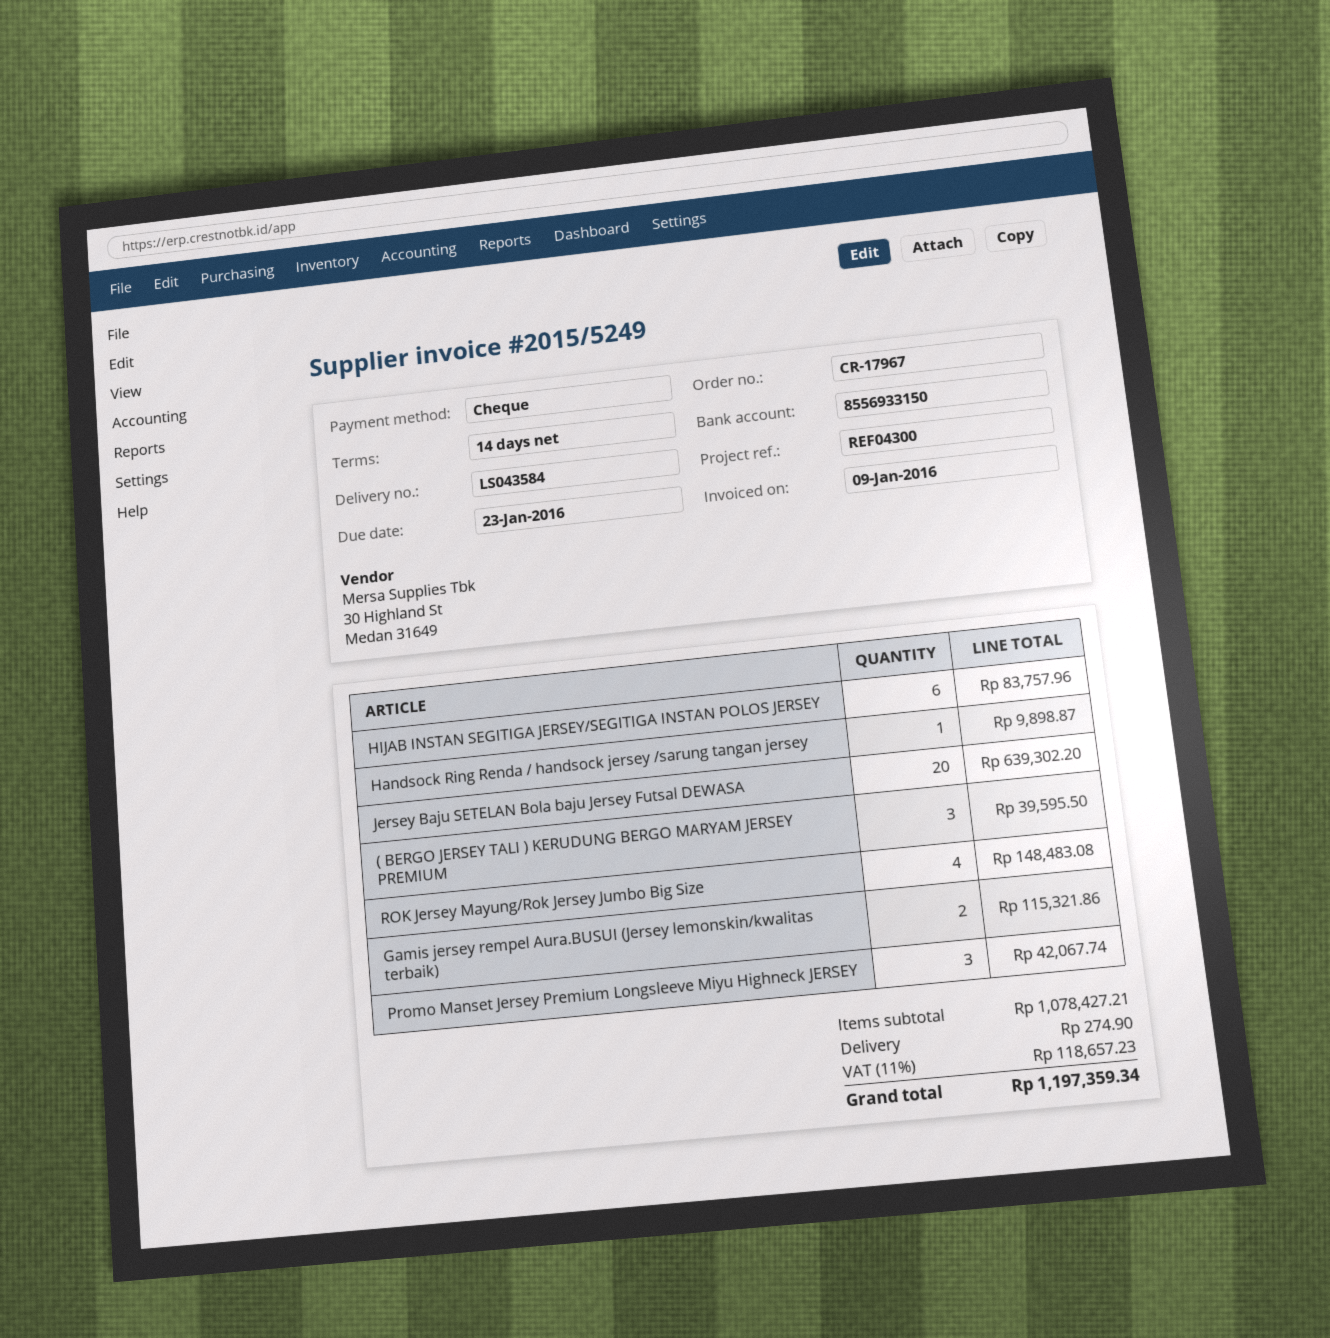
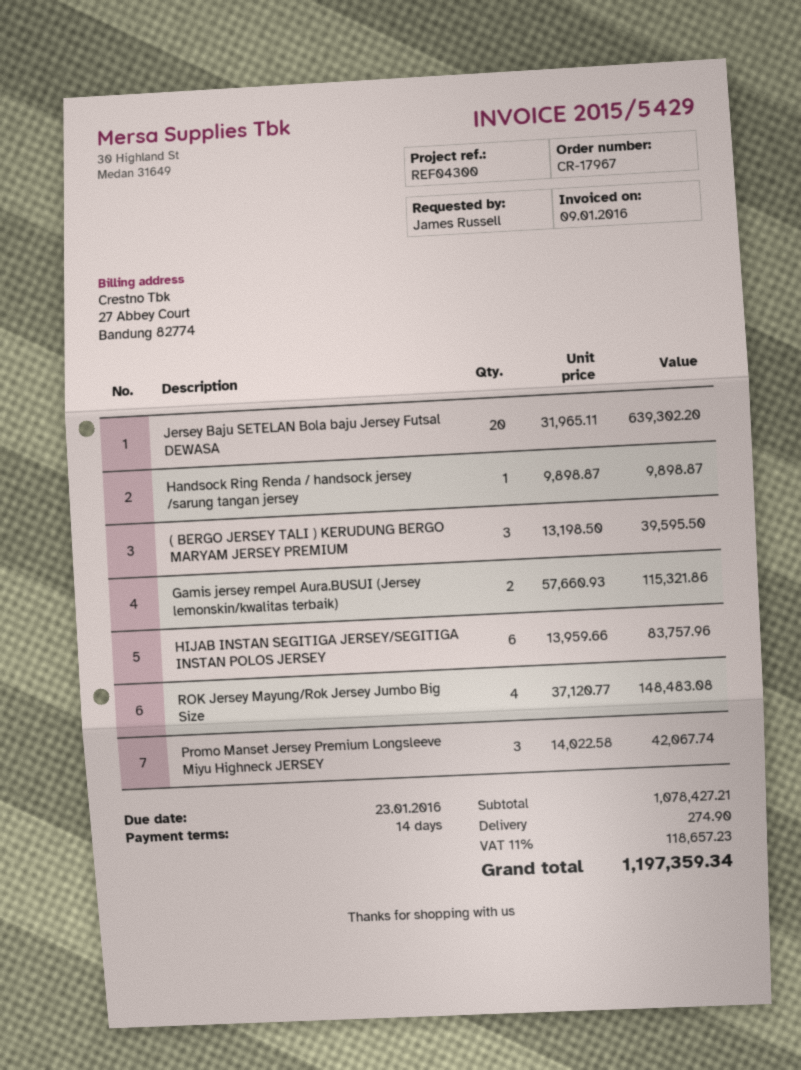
invoice number: 2015/5249 -> 2015/5429

